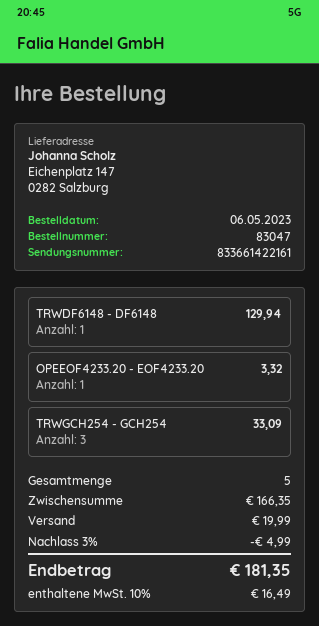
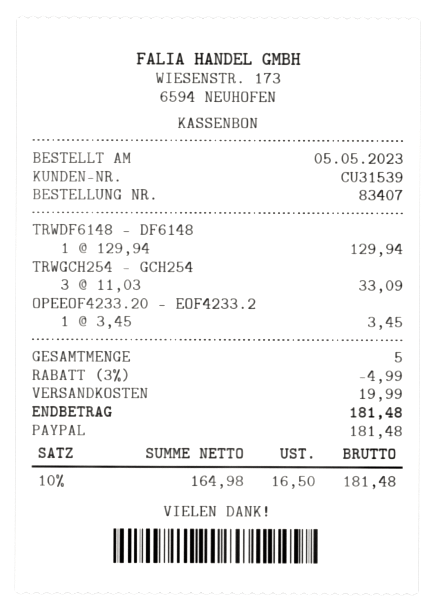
order number: 83047 -> 83407
order date: 2023-05-06 -> 2023-05-05
OPEEOF4233.20 - EOF4233.20: 1 for 3.32 -> 1 for 3.45
tax: 10% = 16.49 -> 10% = 16.50
total: 181.35 -> 181.48

